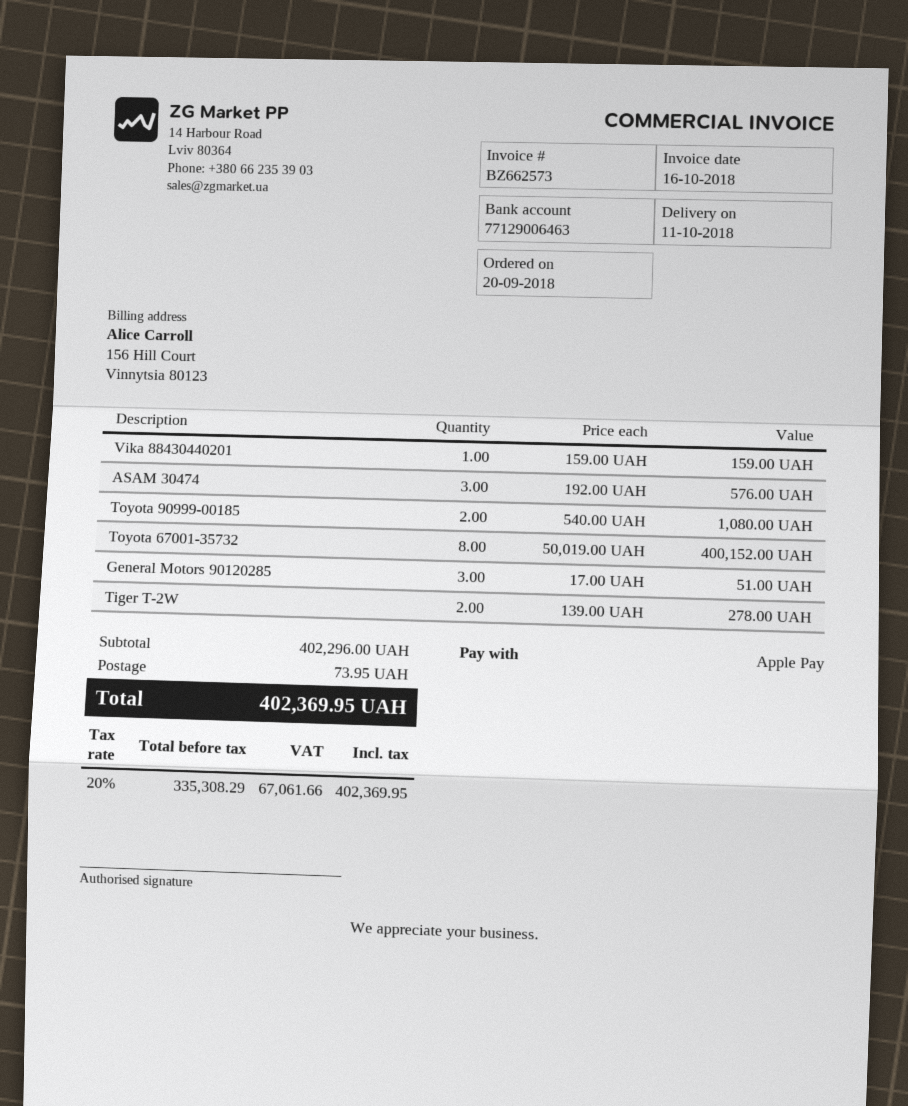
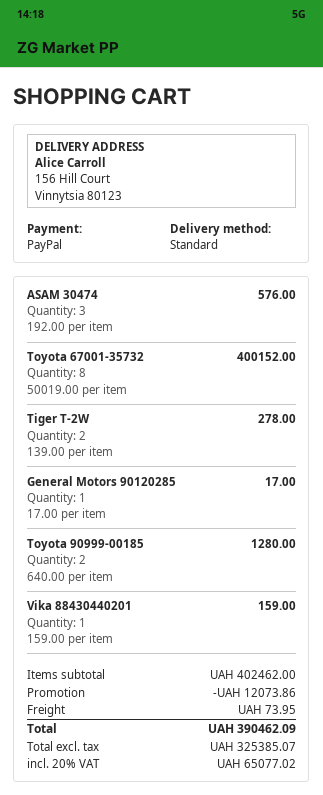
payment method: Apple Pay -> PayPal
Toyota 90999-00185: 2 x 540.00 = 1080.00 -> 2 x 640.00 = 1280.00
General Motors 90120285: 3 x 17.00 = 51.00 -> 1 x 17.00 = 17.00
subtotal: 402296.00 -> 402462.00
discount: none -> 12073.86
net: 335308.29 -> 325385.07
tax: 20% = 67061.66 -> 20% = 65077.02
total: 402369.95 -> 390462.09

